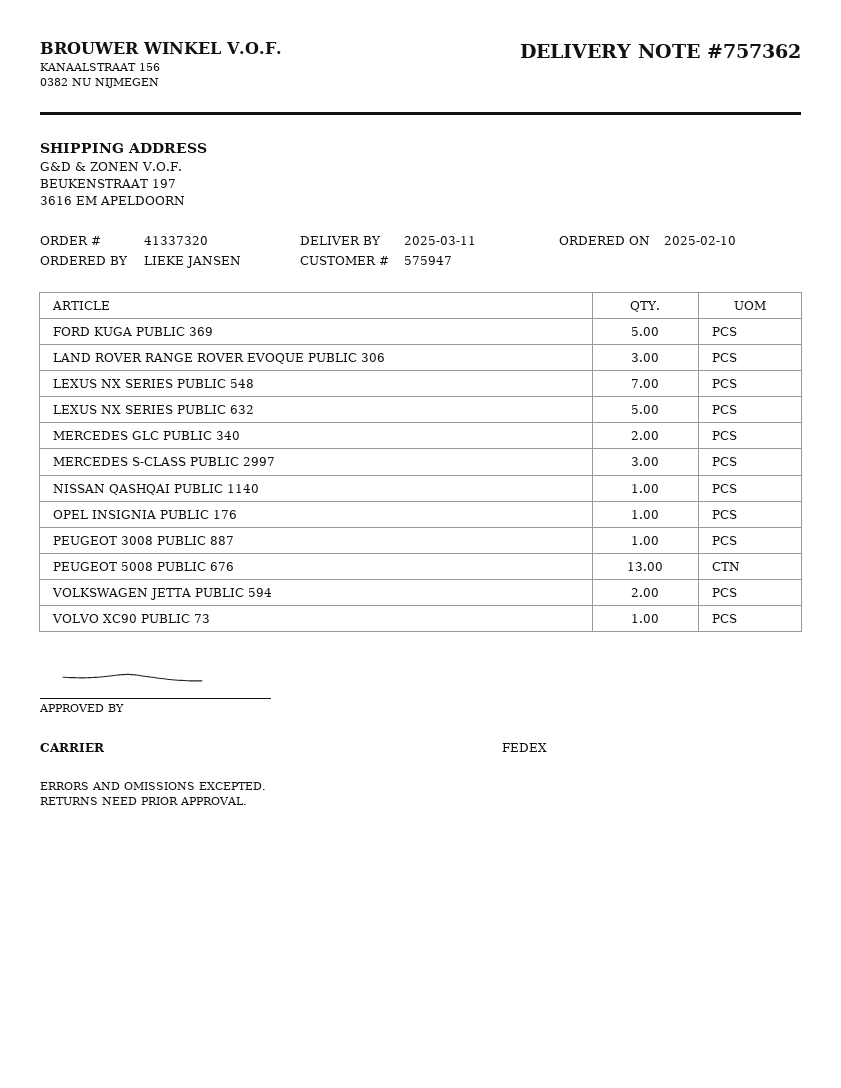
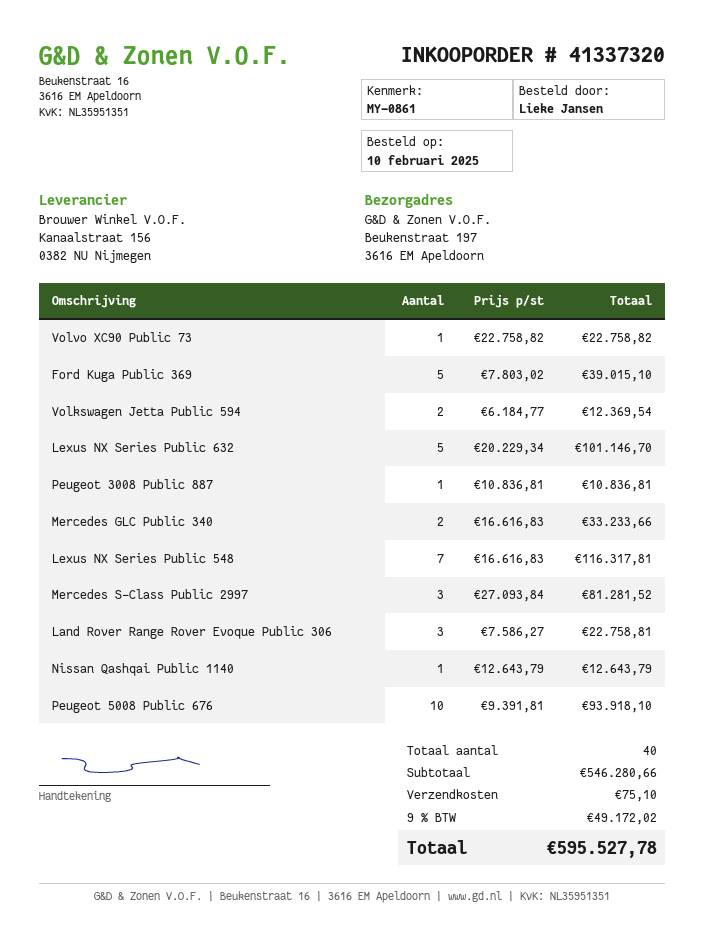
OPEL INSIGNIA PUBLIC 176: 1 -> none
PEUGEOT 5008 PUBLIC 676: 13 -> 10

